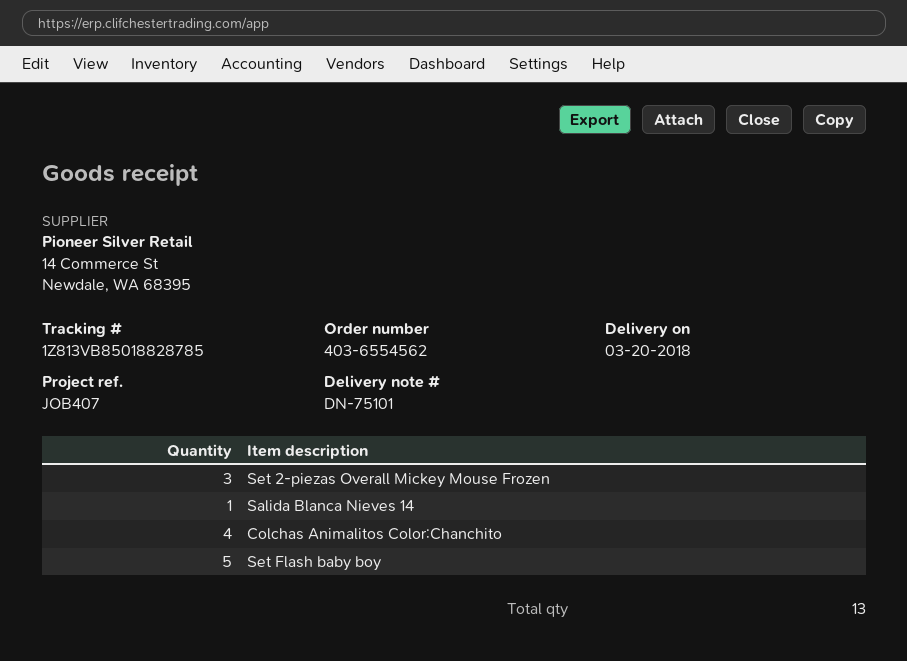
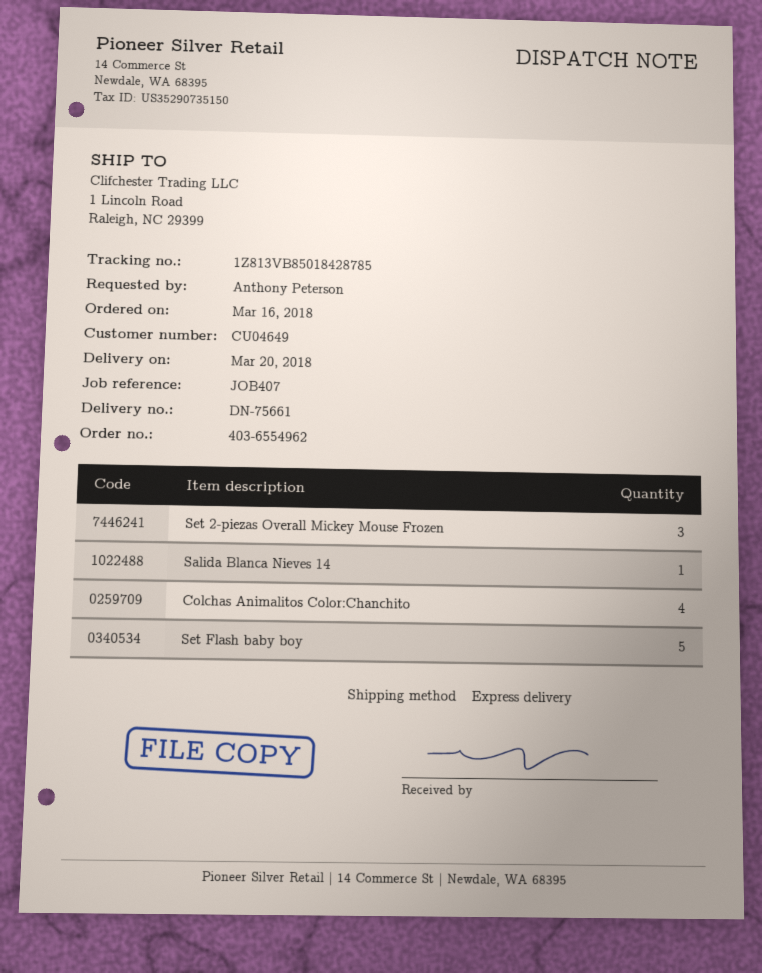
order number: 403-6554562 -> 403-6554962
delivery note number: DN-75101 -> DN-75661
tracking number: 1Z813VB85018828785 -> 1Z813VB85018428785

